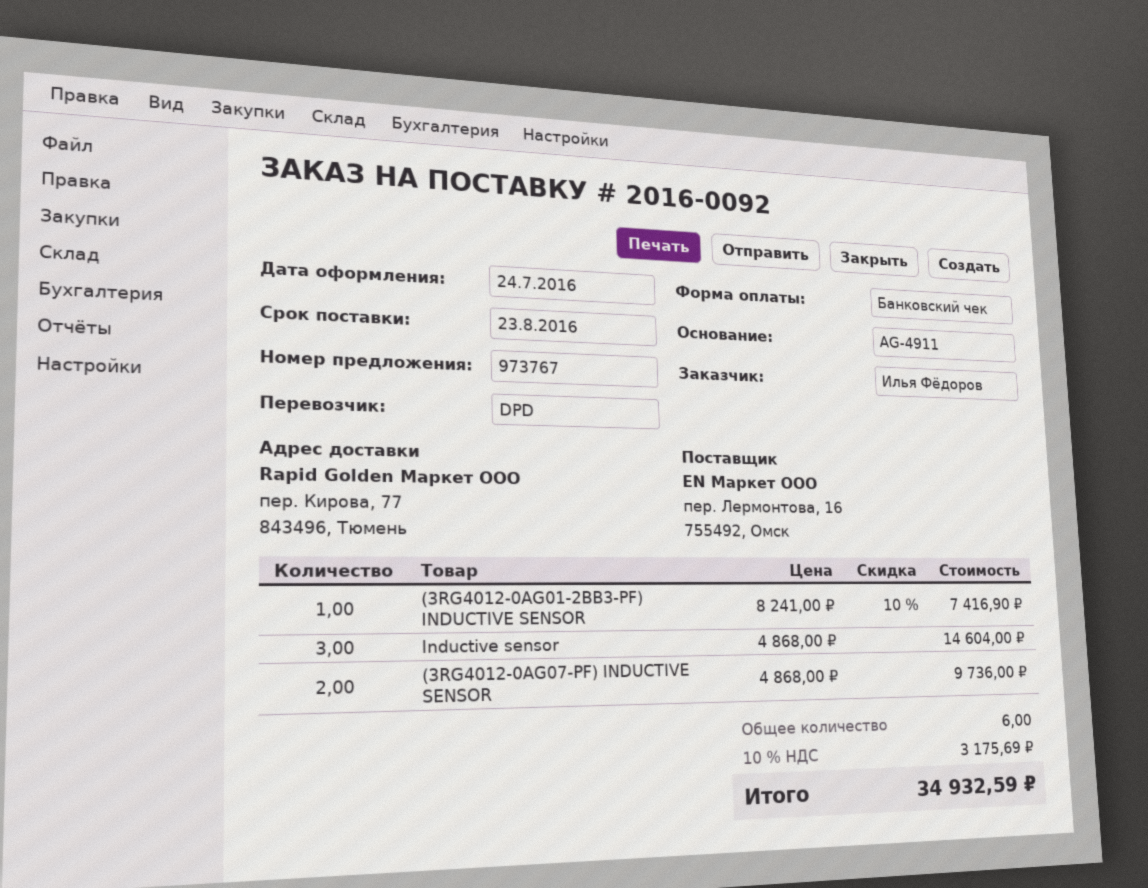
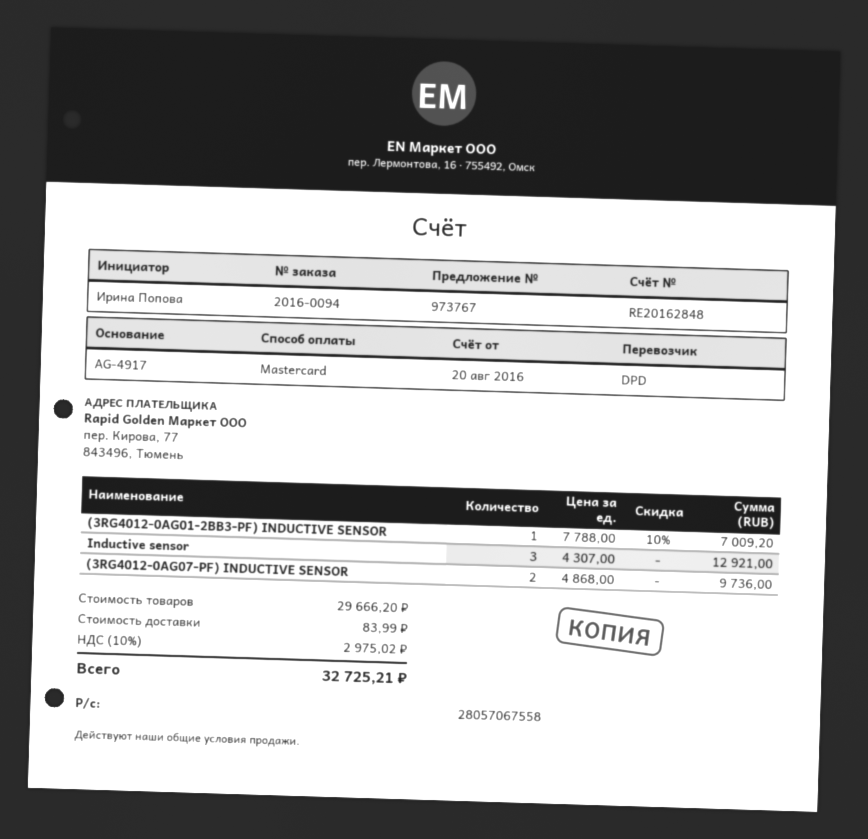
order number: 2016-0092 -> 2016-0094
reference: AG-4911 -> AG-4917
ordered by: Илья Фёдоров -> Ирина Попова
payment method: cheque -> Mastercard
(3RG4012-0AG01-2BB3-PF) INDUCTIVE SENSOR: 1 x 8241.00 - 10% = 7416.90 -> 1 x 7788.00 - 10% = 7009.20
Inductive sensor: 3 x 4868.00 = 14604.00 -> 3 x 4307.00 = 12921.00
shipping: none -> 83.99
tax: 10% = 3175.69 -> 10% = 2975.02
total: 34932.59 -> 32725.21

